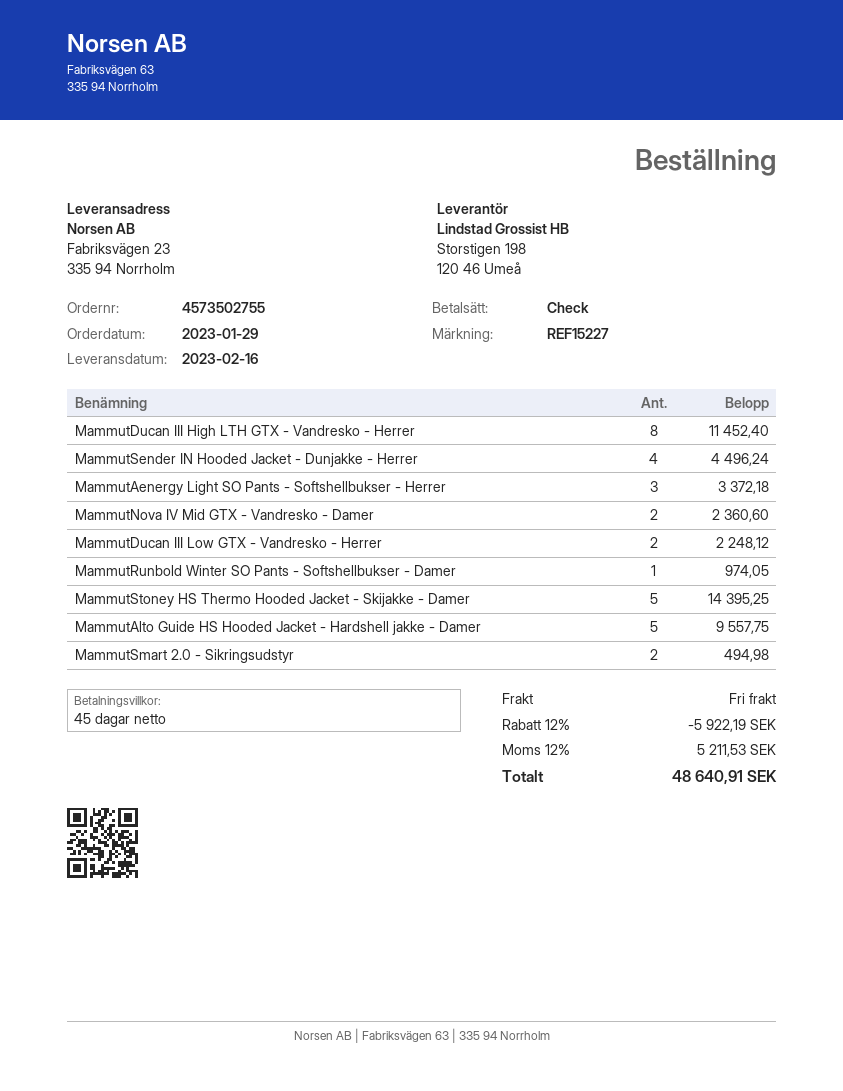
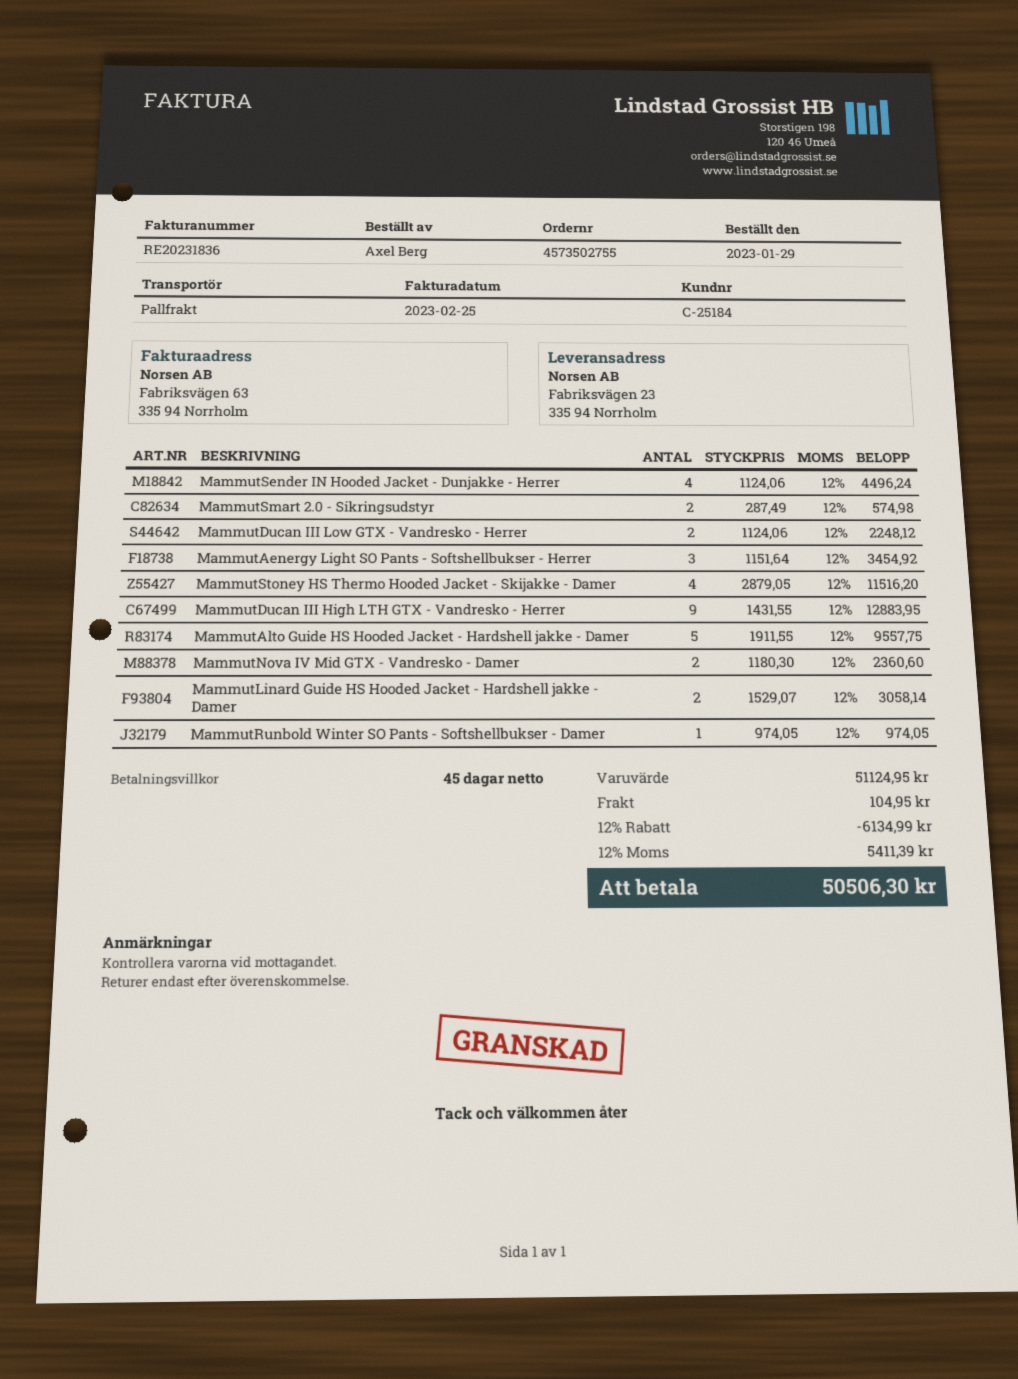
MammutDucan III High LTH GTX - Vandresko - Herrer: 8 for 11452.40 -> 9 for 12883.95
MammutAenergy Light SO Pants - Softshellbukser - Herrer: 3 for 3372.18 -> 3 for 3454.92
MammutStoney HS Thermo Hooded Jacket - Skijakke - Damer: 5 for 14395.25 -> 4 for 11516.20
MammutSmart 2.0 - Sikringsudstyr: 2 for 494.98 -> 2 for 574.98
MammutLinard Guide HS Hooded Jacket - Hardshell jakke - Damer: none -> 2 for 3058.14
discount: 12% = 5922.19 -> 12% = 6134.99
shipping: 0.00 -> 104.95
tax: 12% = 5211.53 -> 12% = 5411.39
total: 48640.91 -> 50506.30

